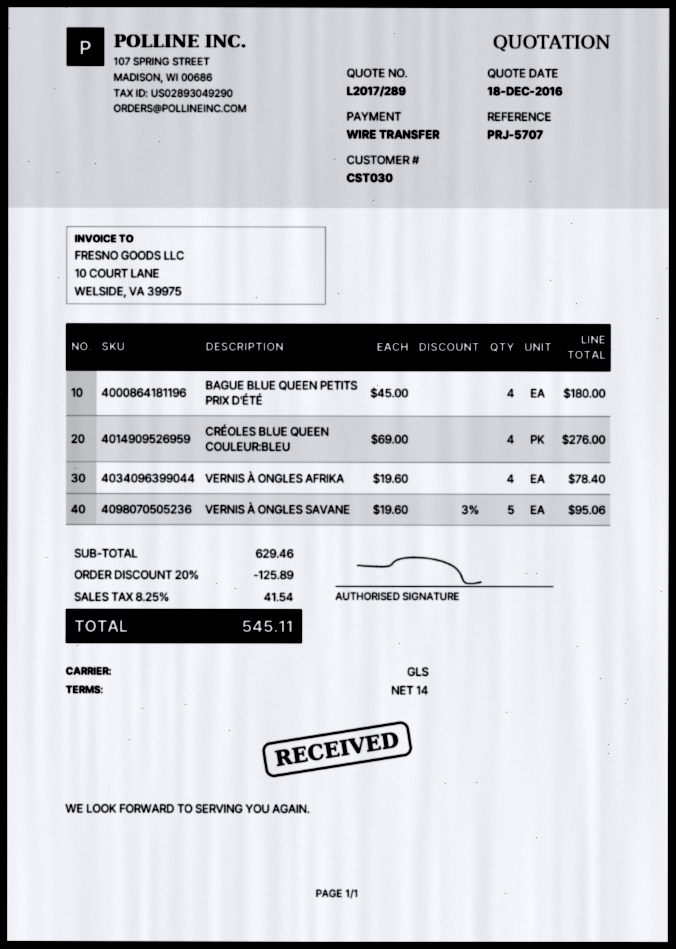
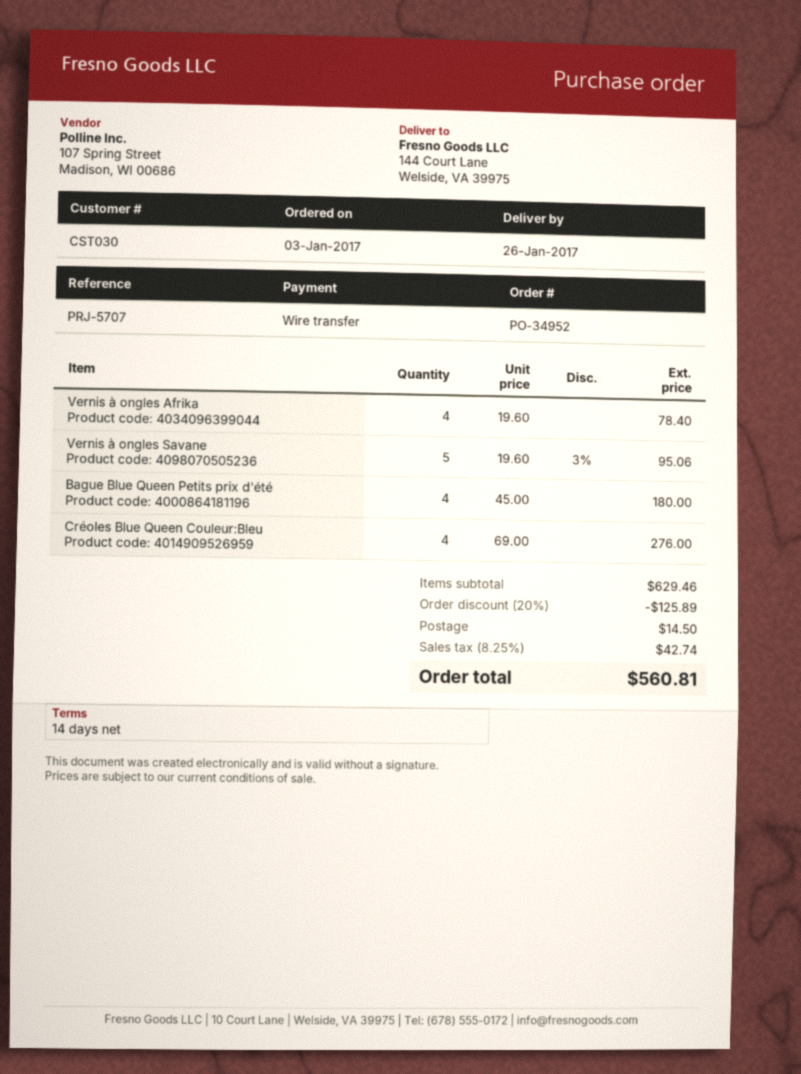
shipping: none -> 14.50
tax: 8.25% = 41.54 -> 8.25% = 42.74
total: 545.11 -> 560.81

